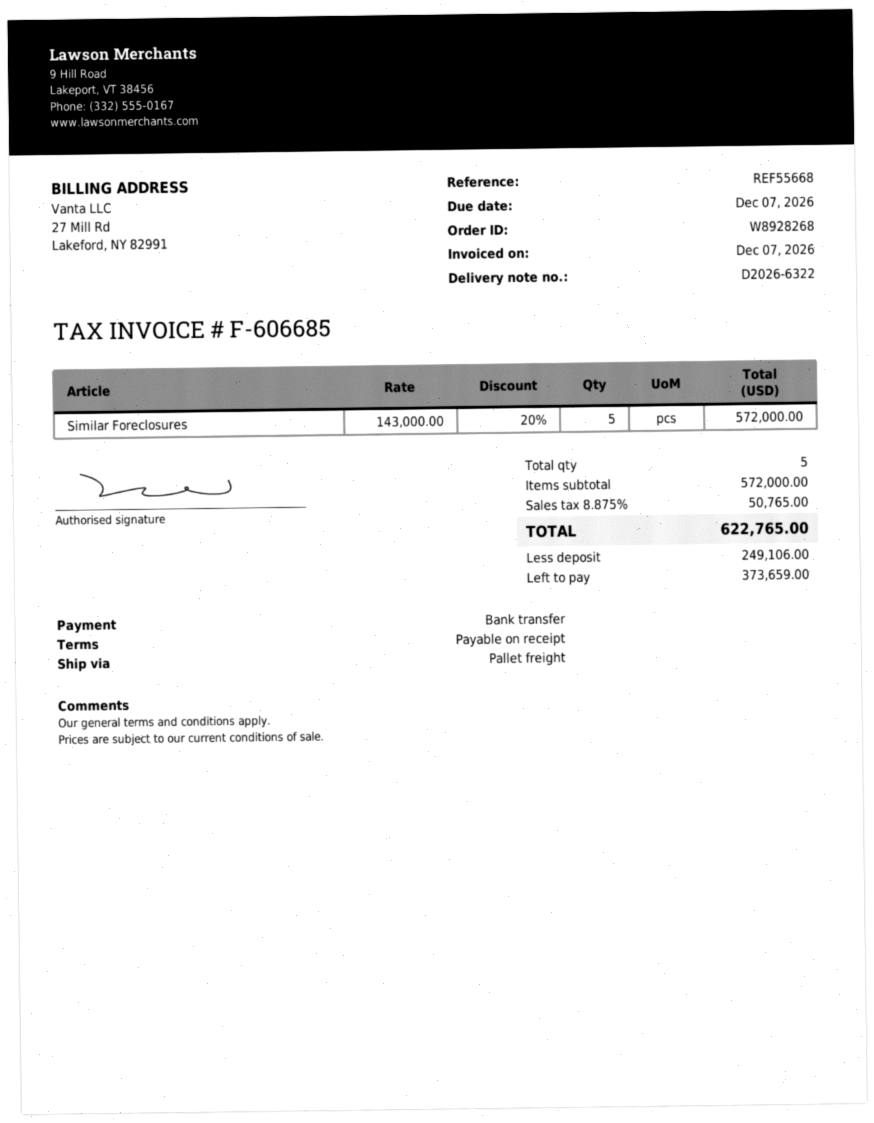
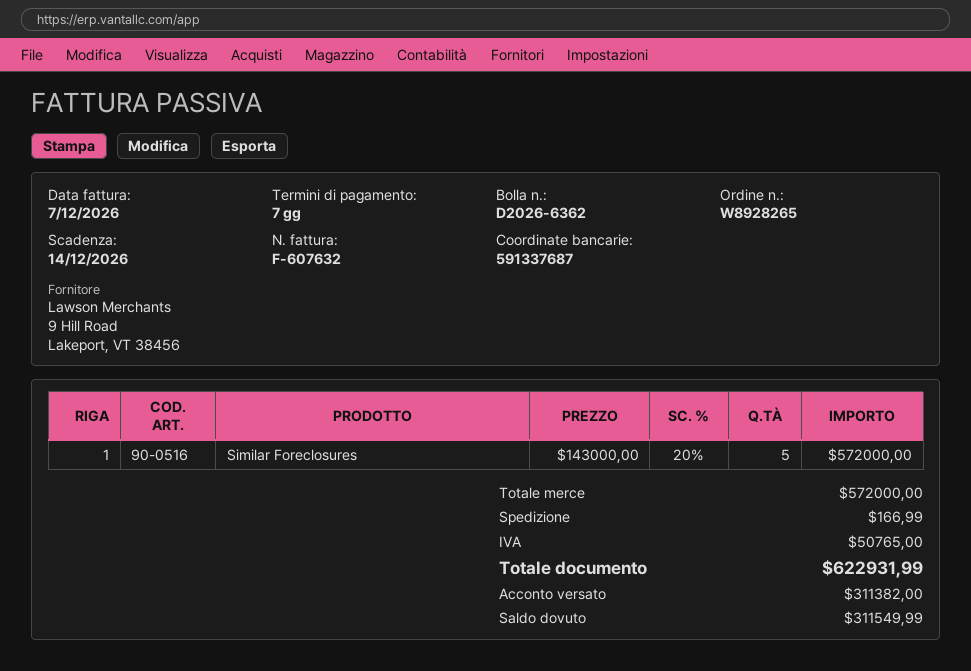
order number: W8928268 -> W8928265
delivery note number: D2026-6322 -> D2026-6362
invoice number: F-606685 -> F-607632
payment terms: on receipt -> 7 days
due date: 2026-12-07 -> 2026-12-14
shipping: none -> 166.99
total: 622765.00 -> 622931.99
deposit: 249106.00 -> 311382.00
balance: 373659.00 -> 311549.99

